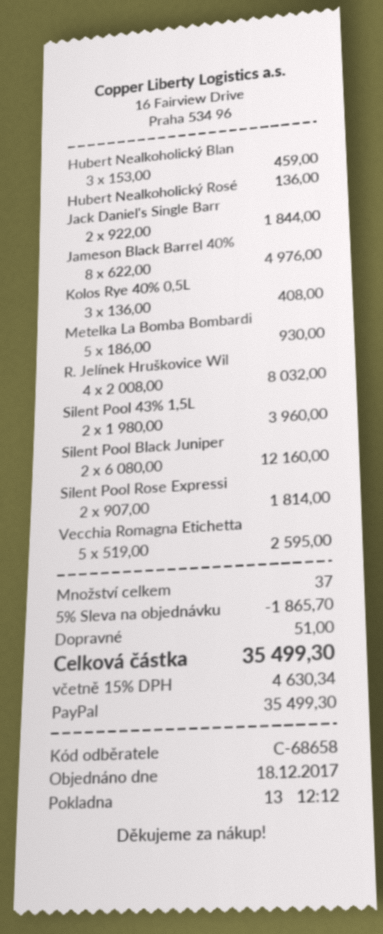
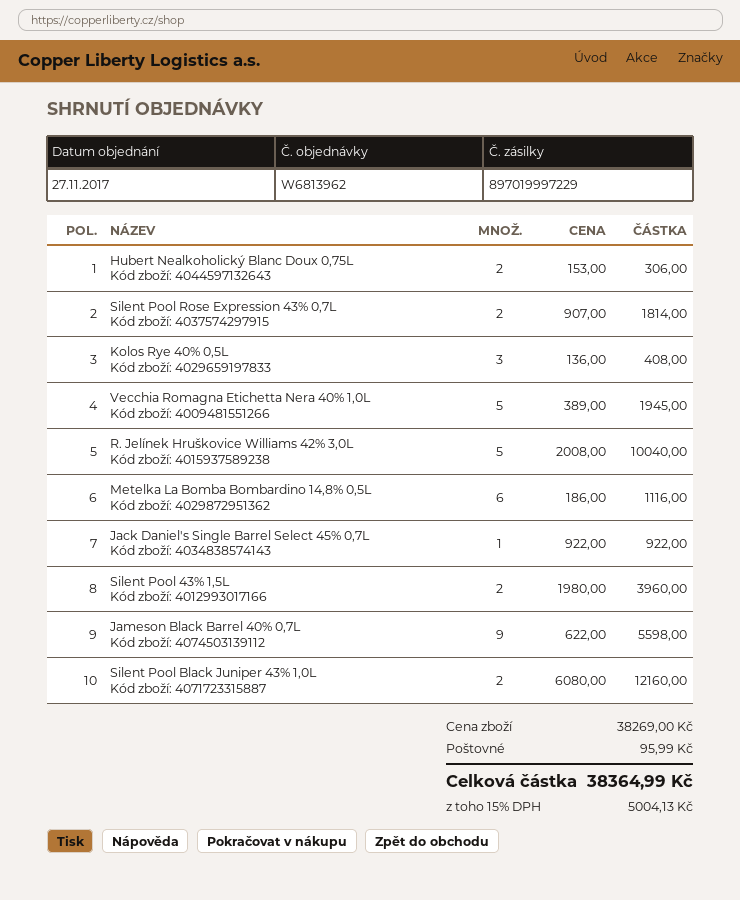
order date: 2017-12-18 -> 2017-11-27
Hubert Nealkoholický Blan: 3 x 153.00 = 459.00 -> 2 x 153.00 = 306.00
Hubert Nealkoholický Rosé: 1 x 136.00 = 136.00 -> none
Jack Daniel's Single Barr: 2 x 922.00 = 1844.00 -> 1 x 922.00 = 922.00
Jameson Black Barrel 40%: 8 x 622.00 = 4976.00 -> 9 x 622.00 = 5598.00
Metelka La Bomba Bombardi: 5 x 186.00 = 930.00 -> 6 x 186.00 = 1116.00
R. Jelínek Hruškovice Wil: 4 x 2008.00 = 8032.00 -> 5 x 2008.00 = 10040.00
Vecchia Romagna Etichetta: 5 x 519.00 = 2595.00 -> 5 x 389.00 = 1945.00
discount: 5% = 1865.70 -> none
shipping: 51.00 -> 95.99
tax: 15% = 4630.34 -> 15% = 5004.13
total: 35499.30 -> 38364.99

